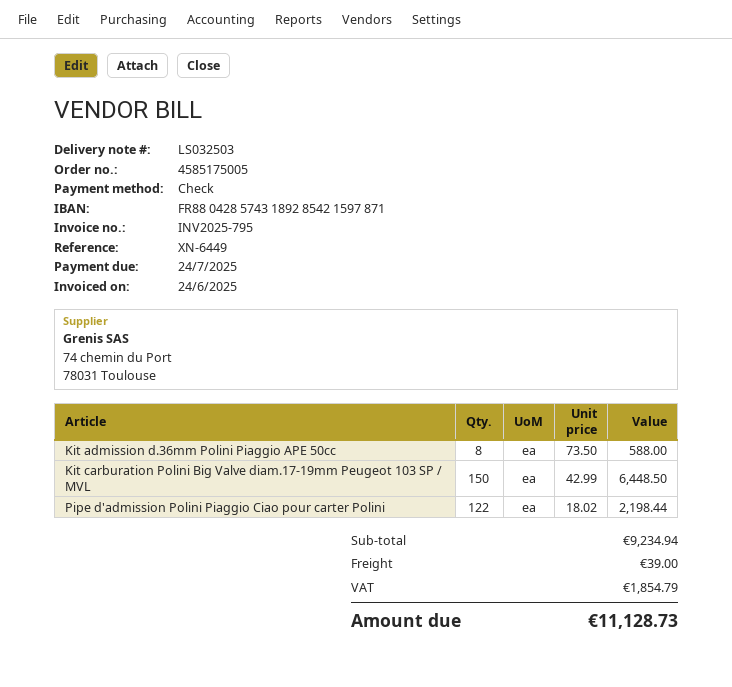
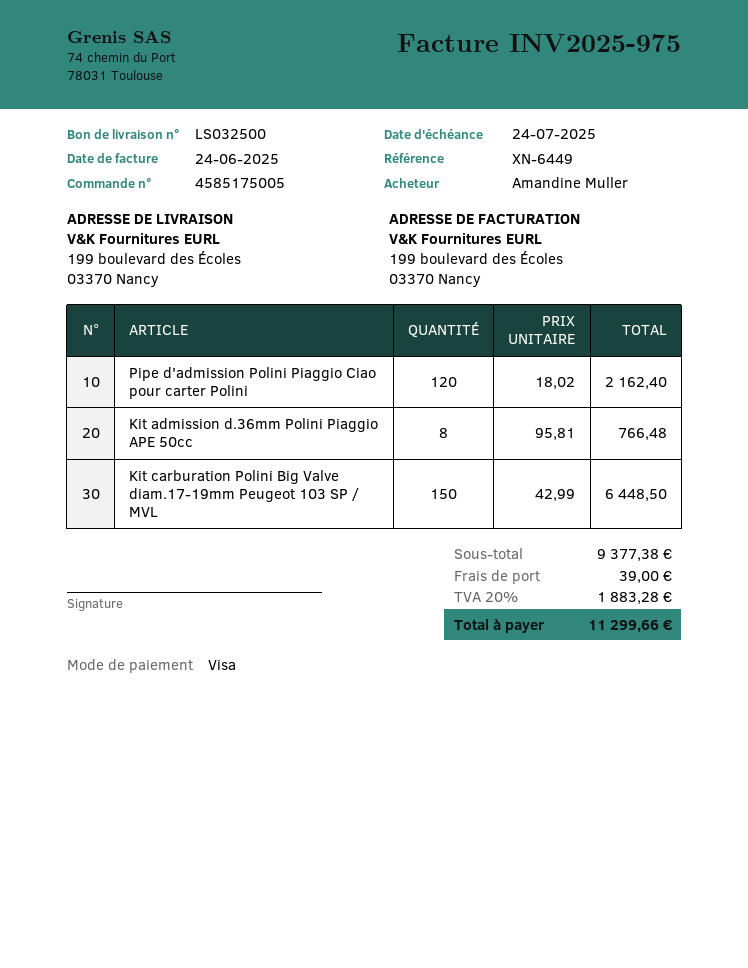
delivery note number: LS032503 -> LS032500
invoice number: INV2025-795 -> INV2025-975
payment method: cheque -> Visa
Kit admission d.36mm Polini Piaggio APE 50cc: 8 x 73.50 = 588.00 -> 8 x 95.81 = 766.48
Pipe d'admission Polini Piaggio Ciao pour carter Polini: 122 x 18.02 = 2198.44 -> 120 x 18.02 = 2162.40
subtotal: 9234.94 -> 9377.38
tax: 1854.79 -> 1883.28
total: 11128.73 -> 11299.66

